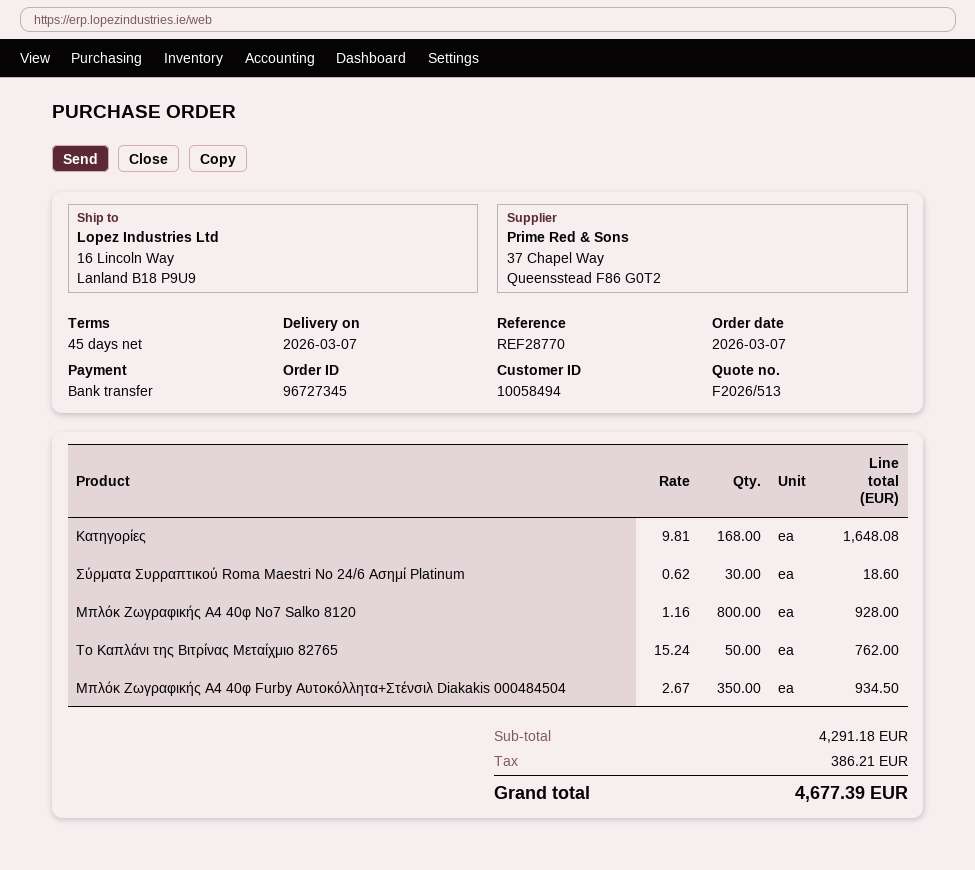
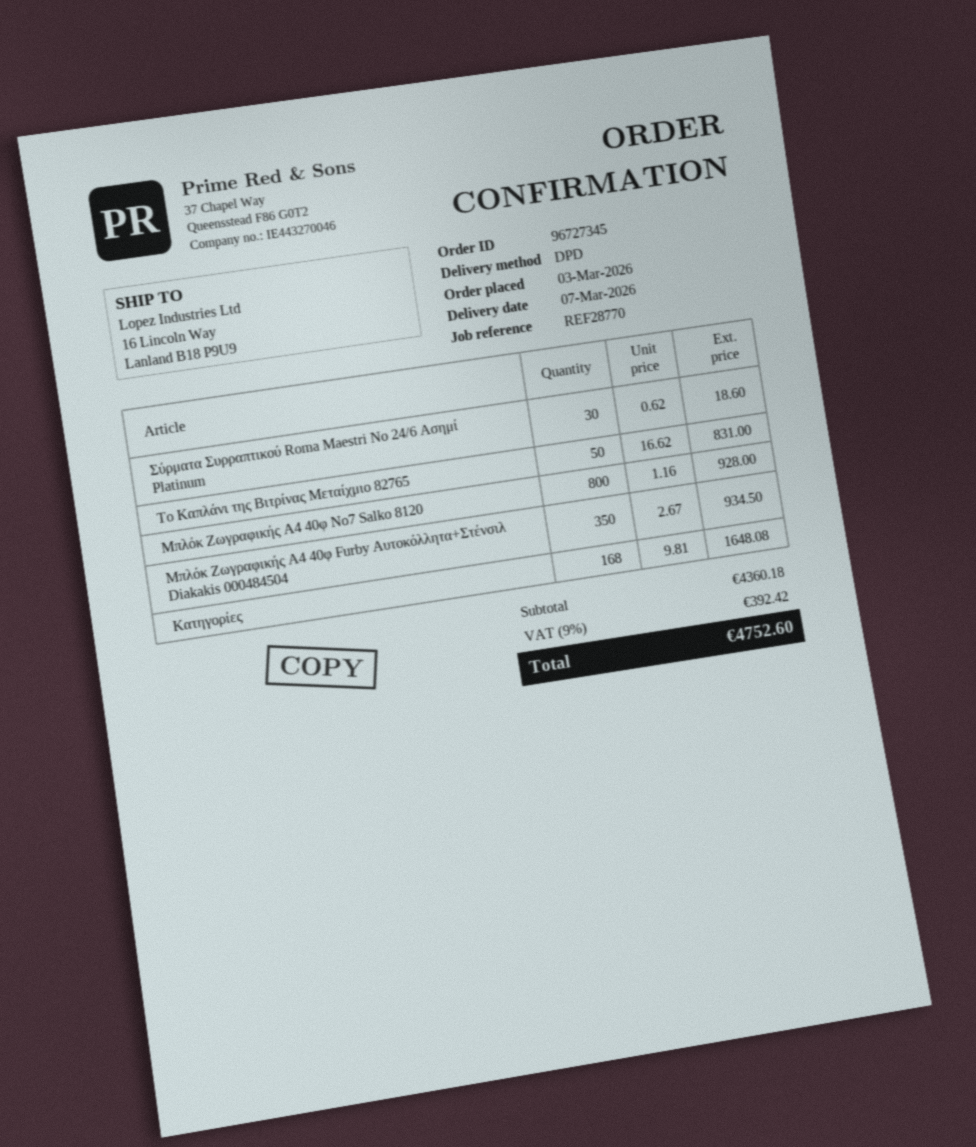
order date: 2026-03-07 -> 2026-03-03
Το Καπλάνι της Βιτρίνας Μεταίχμιο 82765: 50 x 15.24 = 762.00 -> 50 x 16.62 = 831.00
subtotal: 4291.18 -> 4360.18
tax: 386.21 -> 392.42
total: 4677.39 -> 4752.60

